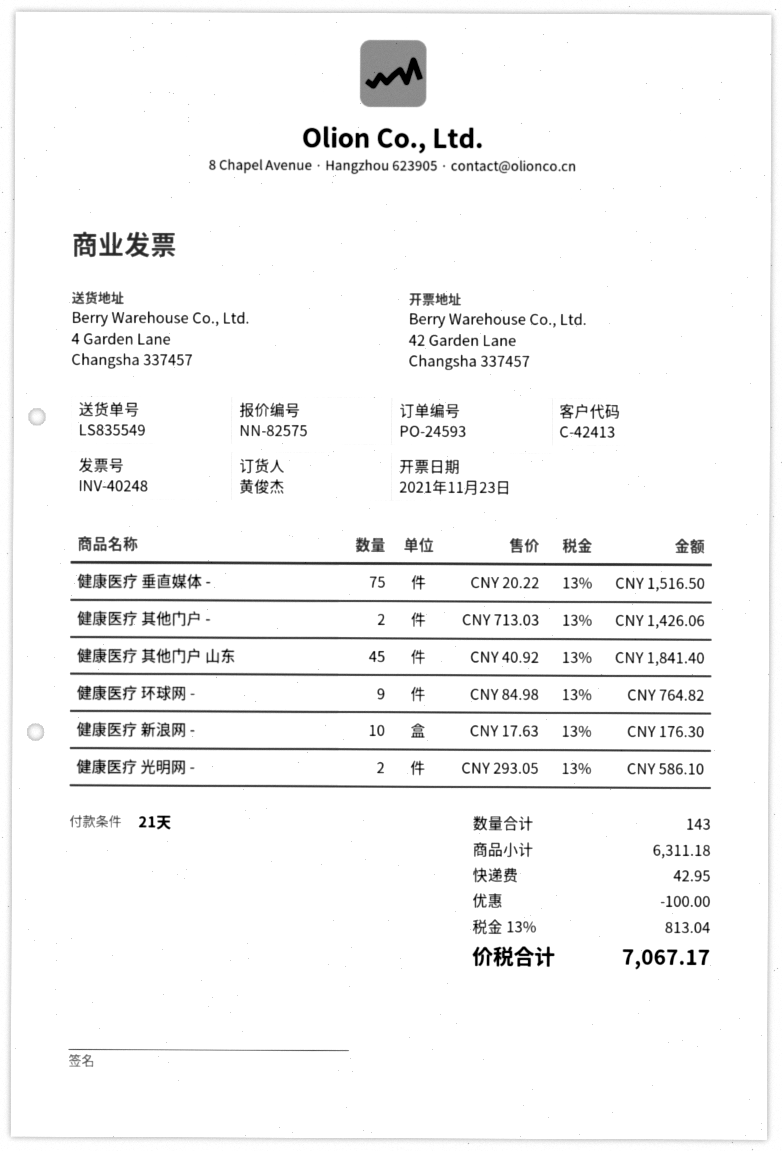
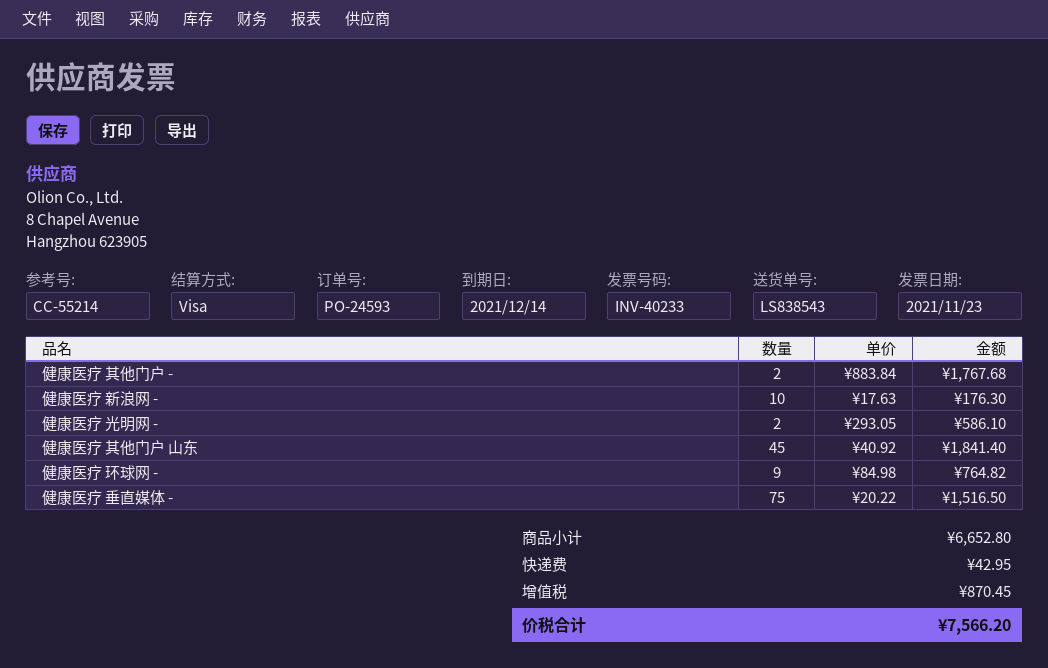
delivery note number: LS835549 -> LS838543
invoice number: INV-40248 -> INV-40233
健康医疗 其他门户 -: 2 x 713.03 = 1426.06 -> 2 x 883.84 = 1767.68
subtotal: 6311.18 -> 6652.80
discount: 100.00 -> none
tax: 813.04 -> 870.45
total: 7067.17 -> 7566.20

